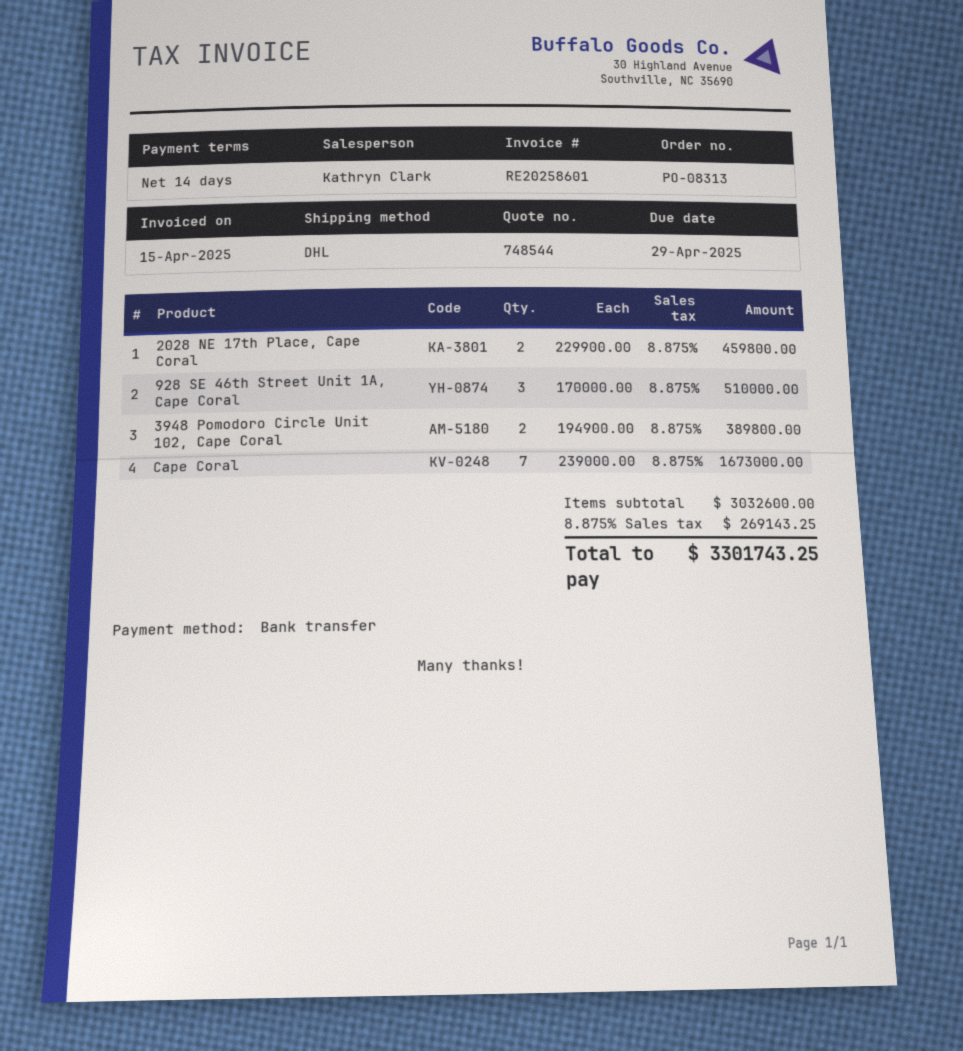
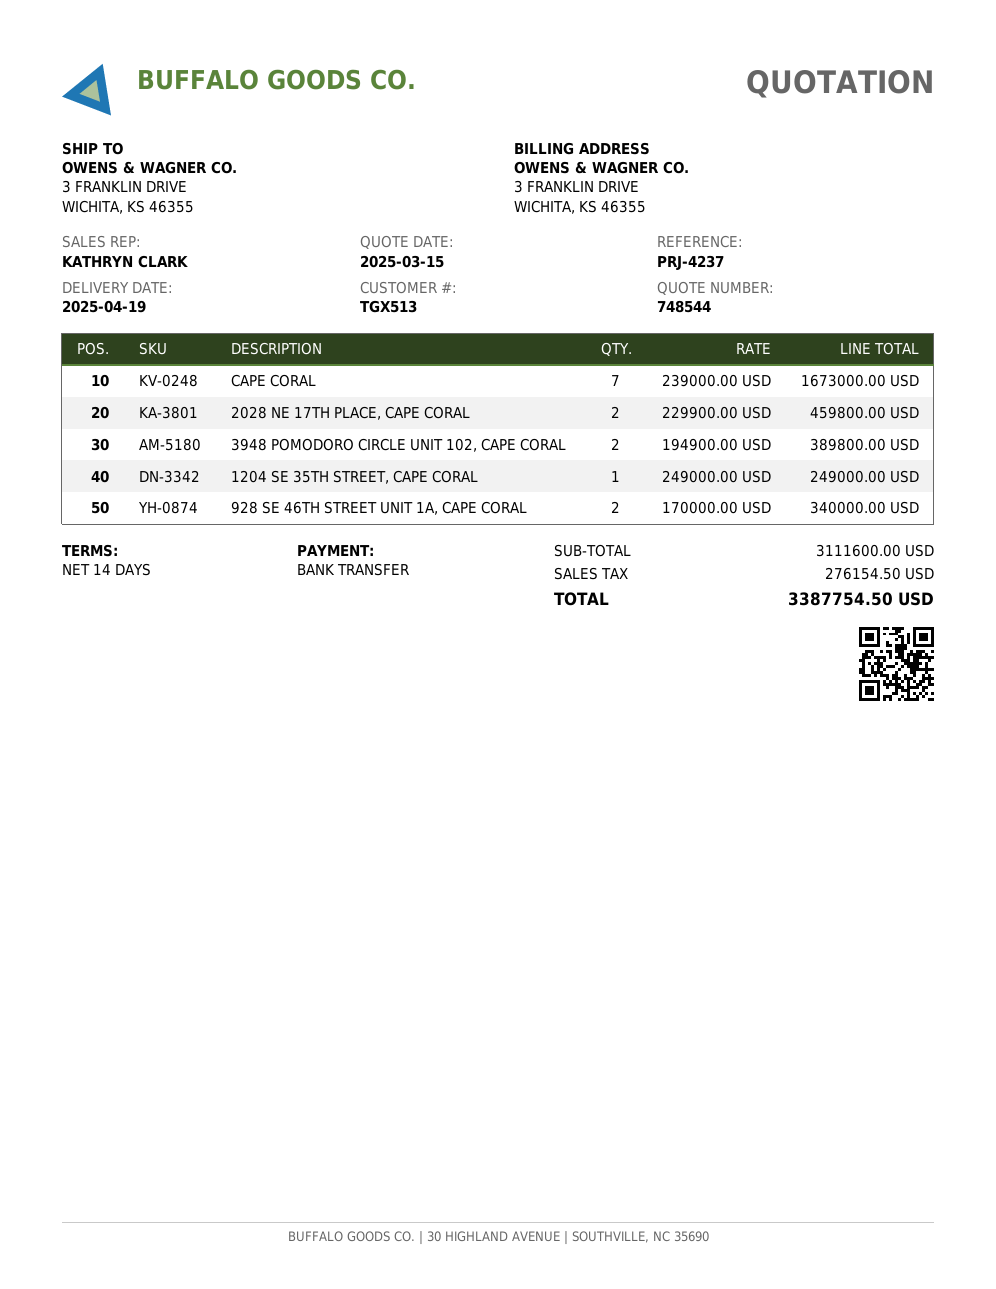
928 SE 46th Street Unit 1A, Cape Coral: 3 x 170000.00 = 510000.00 -> 2 x 170000.00 = 340000.00
1204 SE 35TH STREET, CAPE CORAL: none -> 1 x 249000.00 = 249000.00
subtotal: 3032600.00 -> 3111600.00
tax: 269143.25 -> 276154.50
total: 3301743.25 -> 3387754.50

